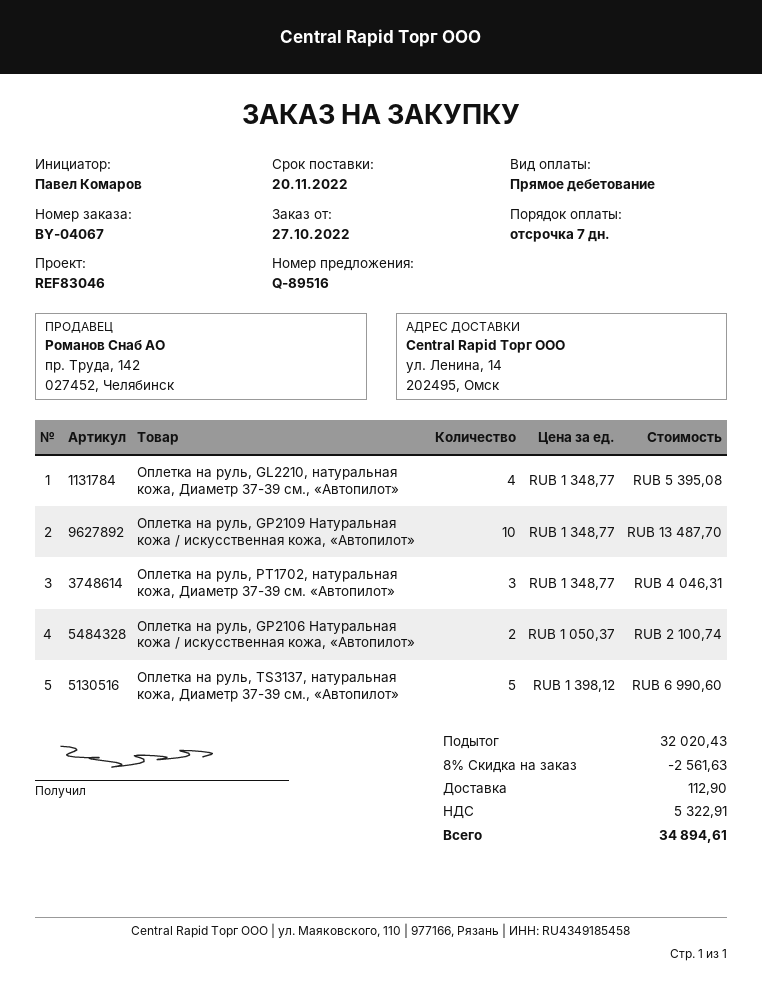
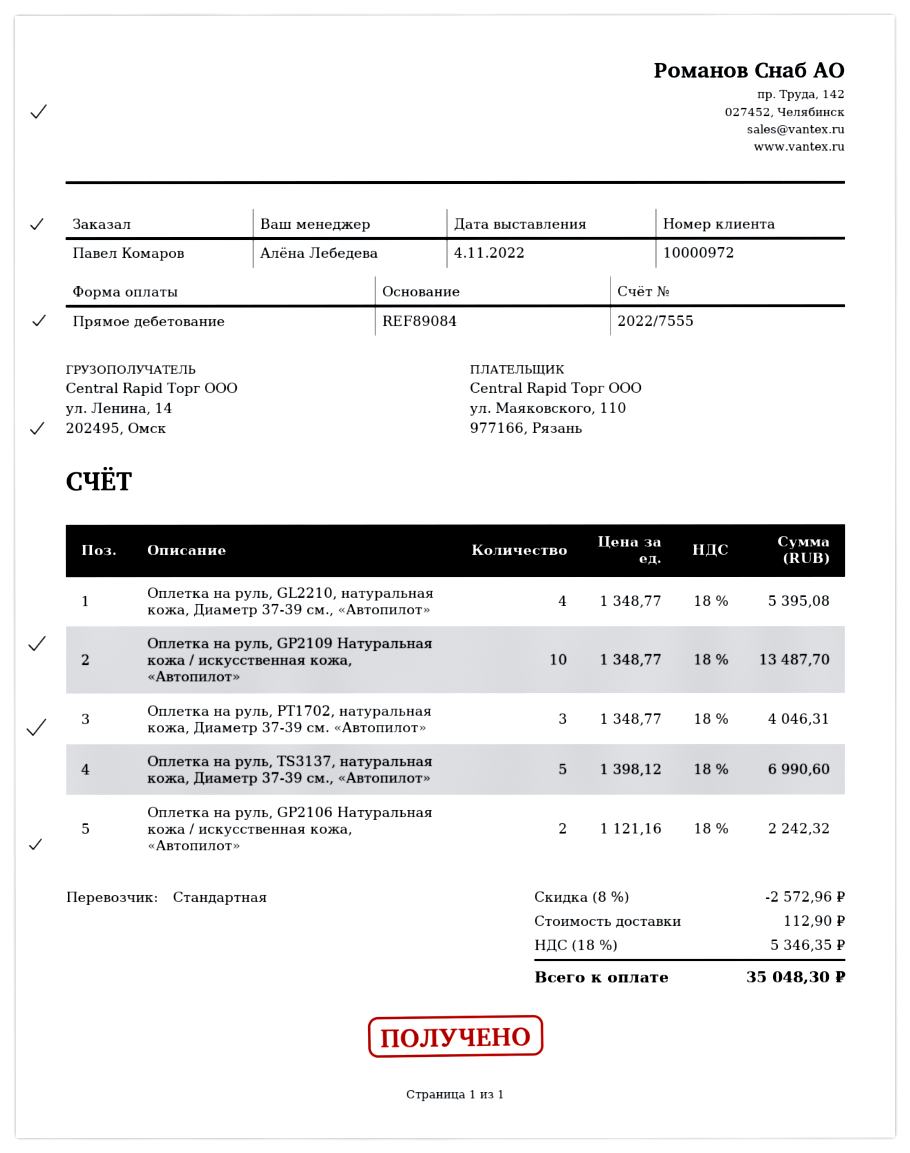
reference: REF83046 -> REF89084
Оплетка на руль, GP2106 Натуральная кожа / искусственная кожа, «Автопилот»: 2 x 1050.37 = 2100.74 -> 2 x 1121.16 = 2242.32
discount: 8% = 2561.63 -> 8% = 2572.96
tax: 5322.91 -> 5346.35
total: 34894.61 -> 35048.30

